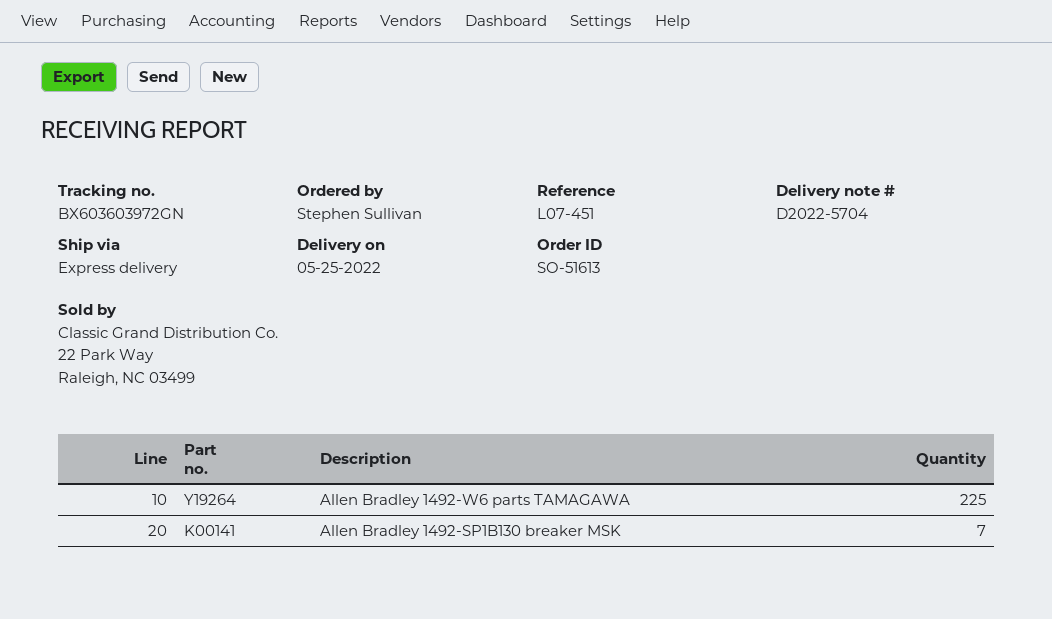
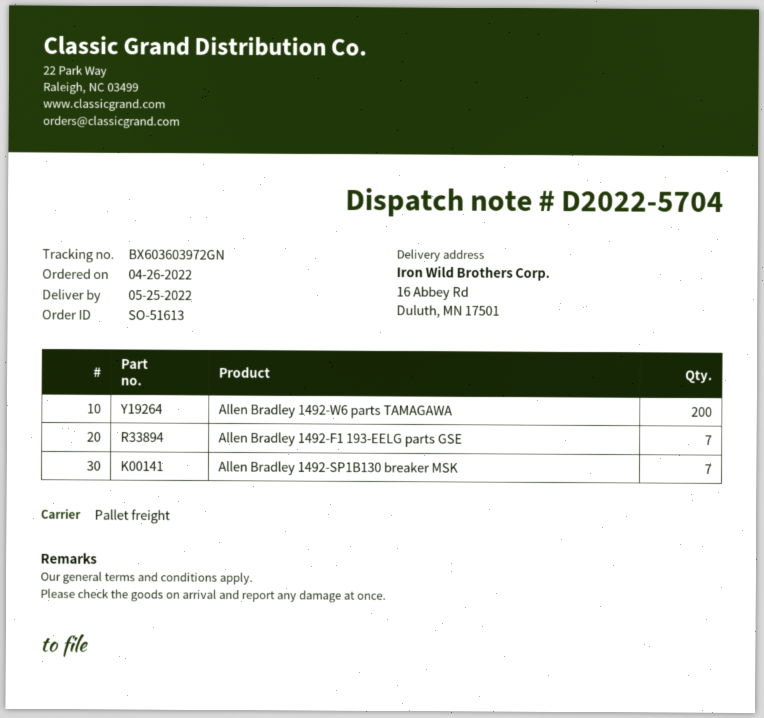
shipping method: express -> pallet freight
Allen Bradley 1492-W6 parts TAMAGAWA: 225 -> 200
Allen Bradley 1492-F1 193-EELG parts GSE: none -> 7

